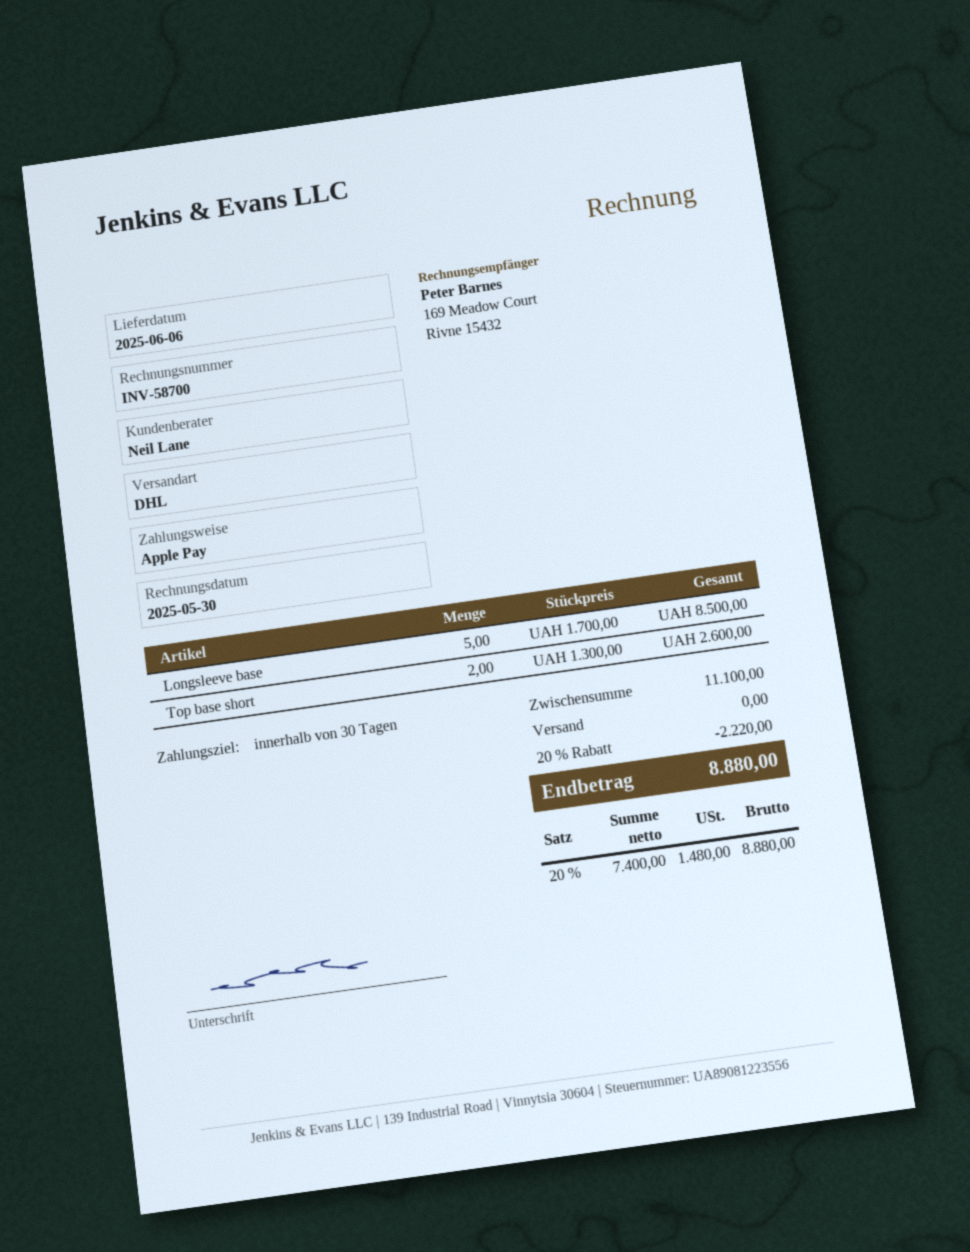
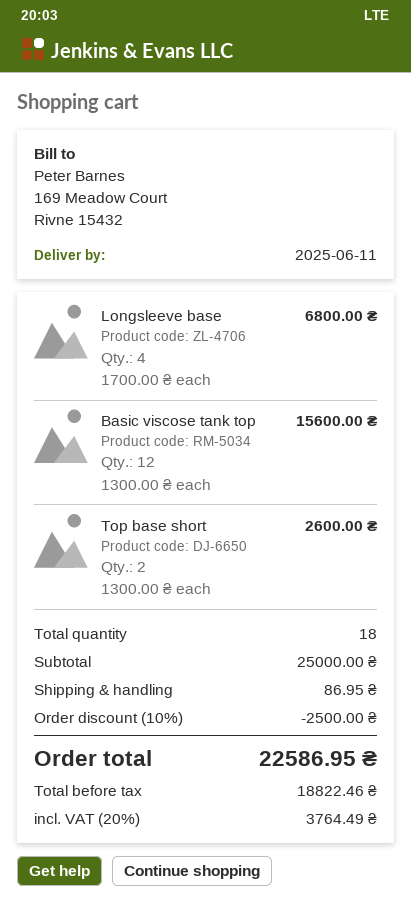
delivery date: 2025-06-06 -> 2025-06-11
Longsleeve base: 5 x 1700.00 = 8500.00 -> 4 x 1700.00 = 6800.00
Basic viscose tank top: none -> 12 x 1300.00 = 15600.00
subtotal: 11100.00 -> 25000.00
discount: 20% = 2220.00 -> 10% = 2500.00
shipping: 0.00 -> 86.95
net: 7400.00 -> 18822.46
tax: 20% = 1480.00 -> 20% = 3764.49
total: 8880.00 -> 22586.95

